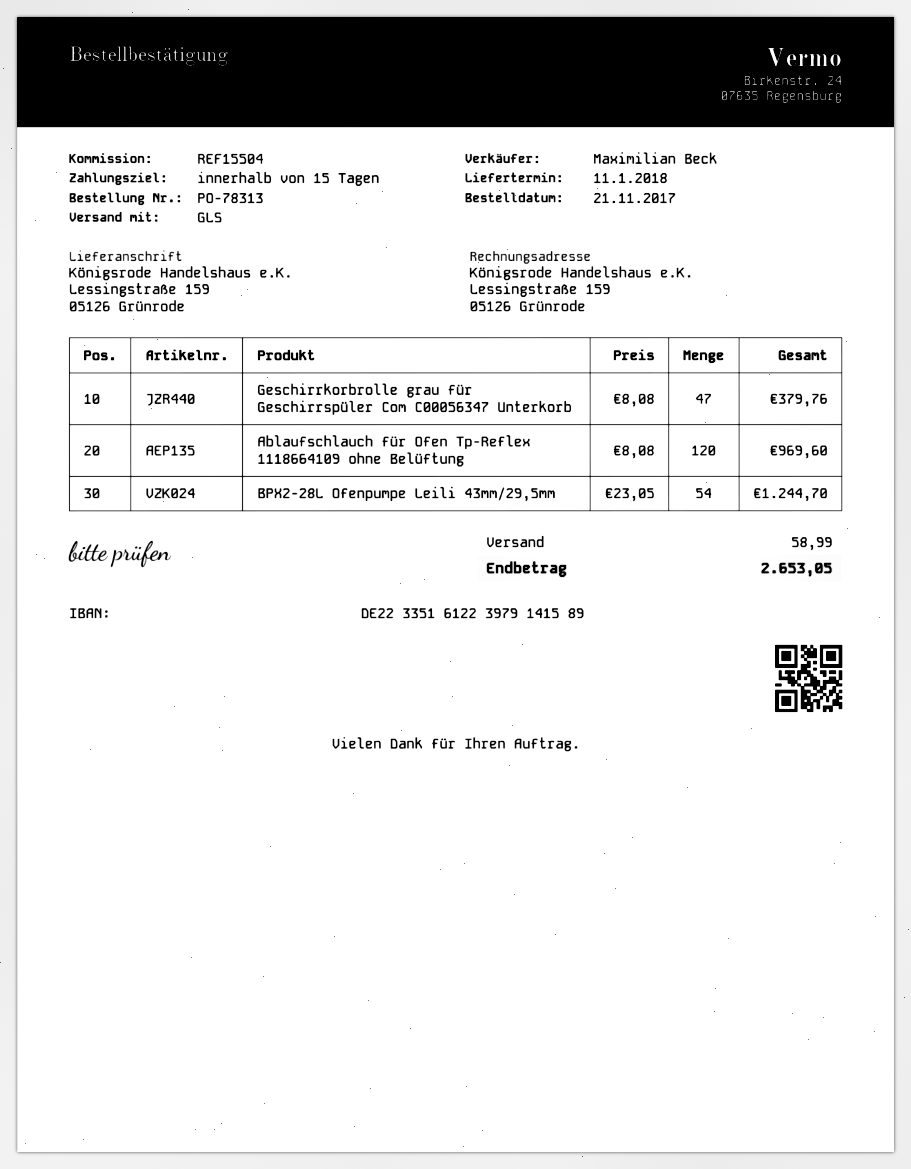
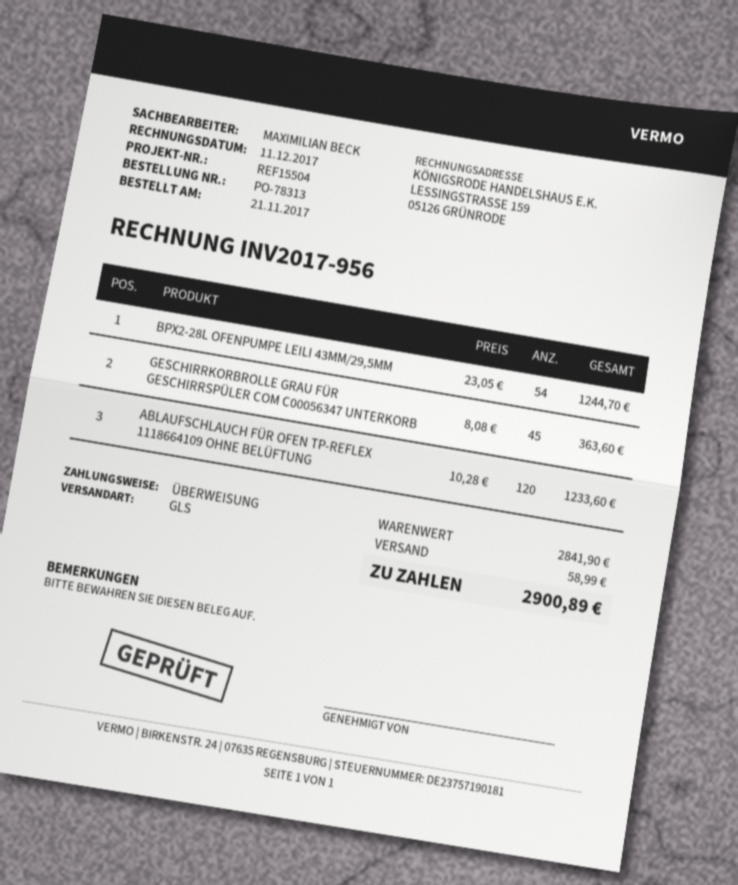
Geschirrkorbrolle grau für Geschirrspüler Com C00056347 Unterkorb: 47 x 8.08 = 379.76 -> 45 x 8.08 = 363.60
Ablaufschlauch für Ofen Tp-Reflex 1118664109 ohne Belüftung: 120 x 8.08 = 969.60 -> 120 x 10.28 = 1233.60
total: 2653.05 -> 2900.89

